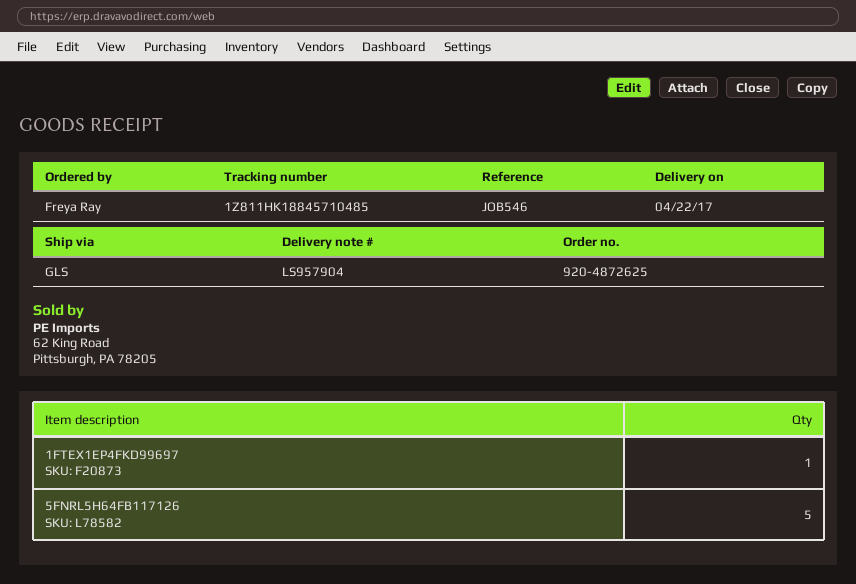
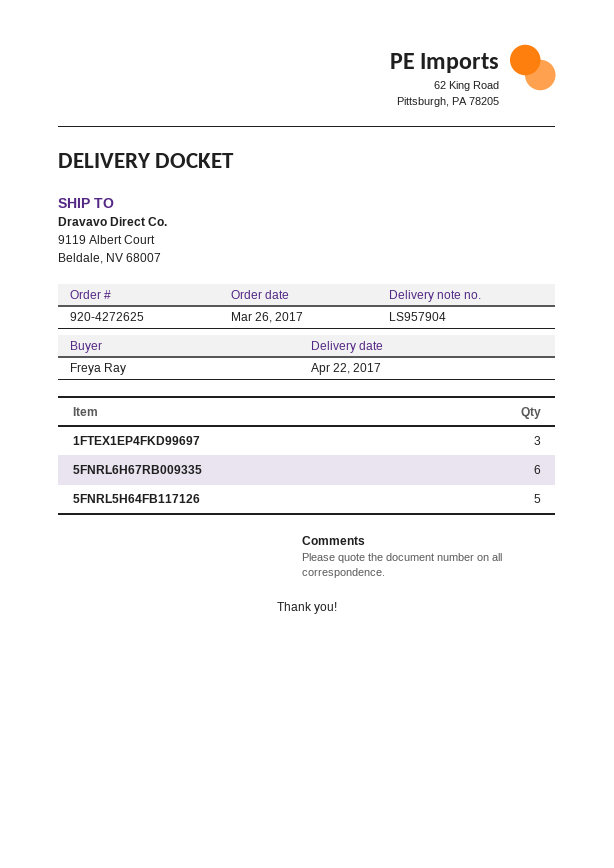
order number: 920-4872625 -> 920-4272625
1FTEX1EP4FKD99697: 1 -> 3
5FNRL6H67RB009335: none -> 6

